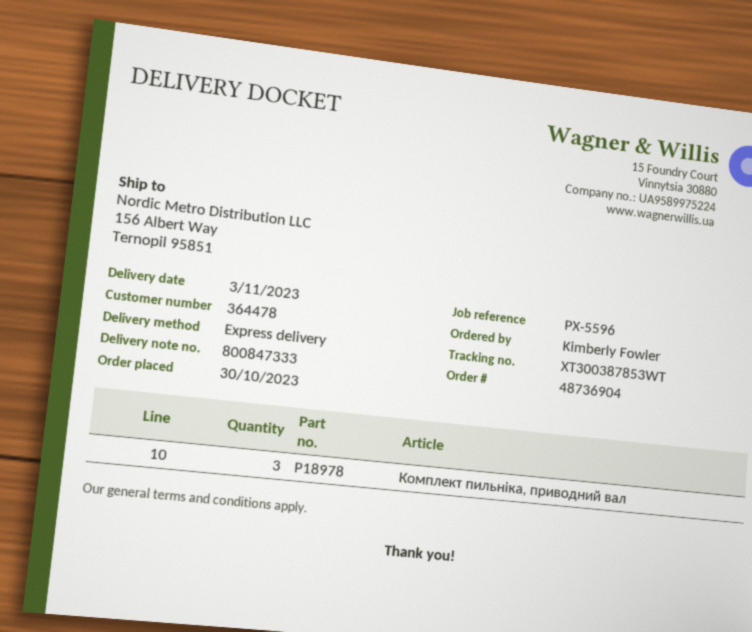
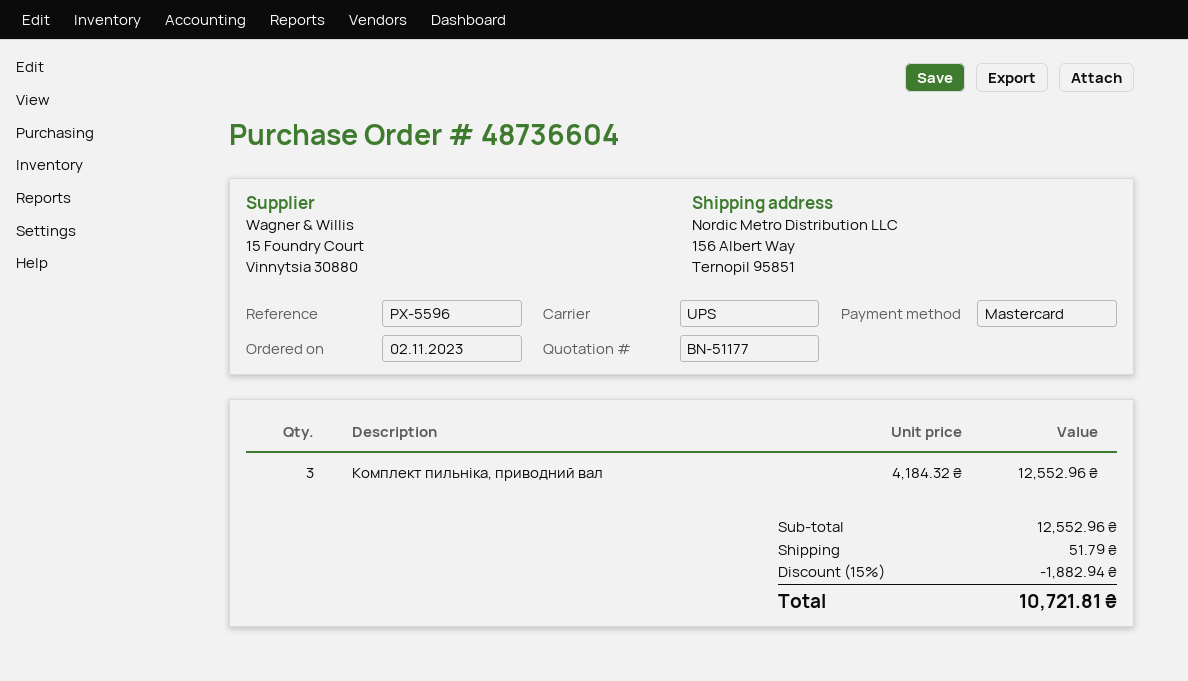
order number: 48736904 -> 48736604
order date: 2023-10-30 -> 2023-11-02
shipping method: express -> UPS

